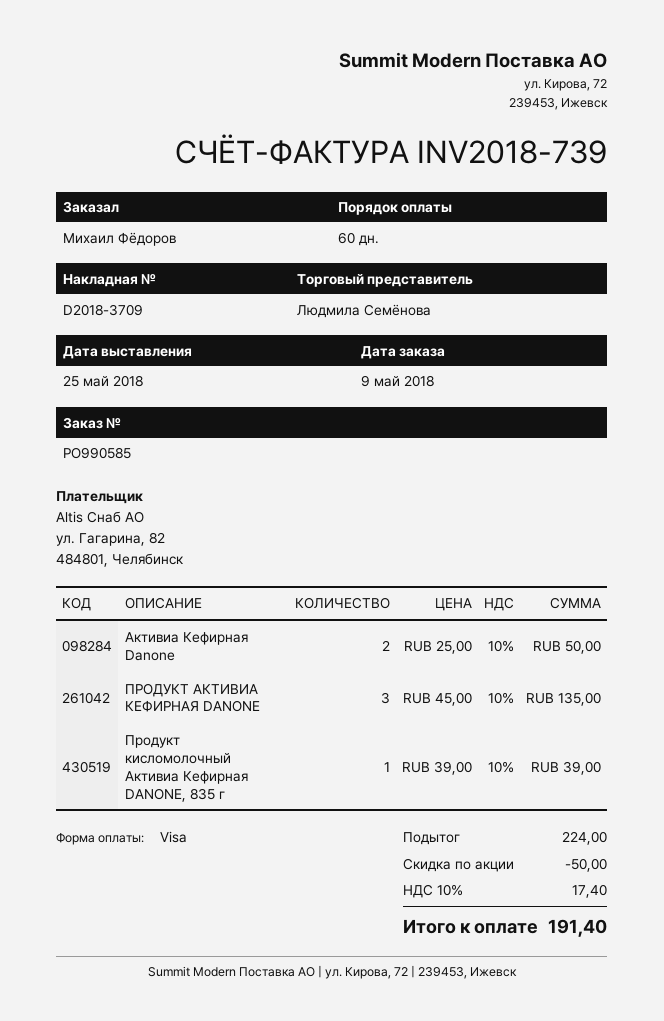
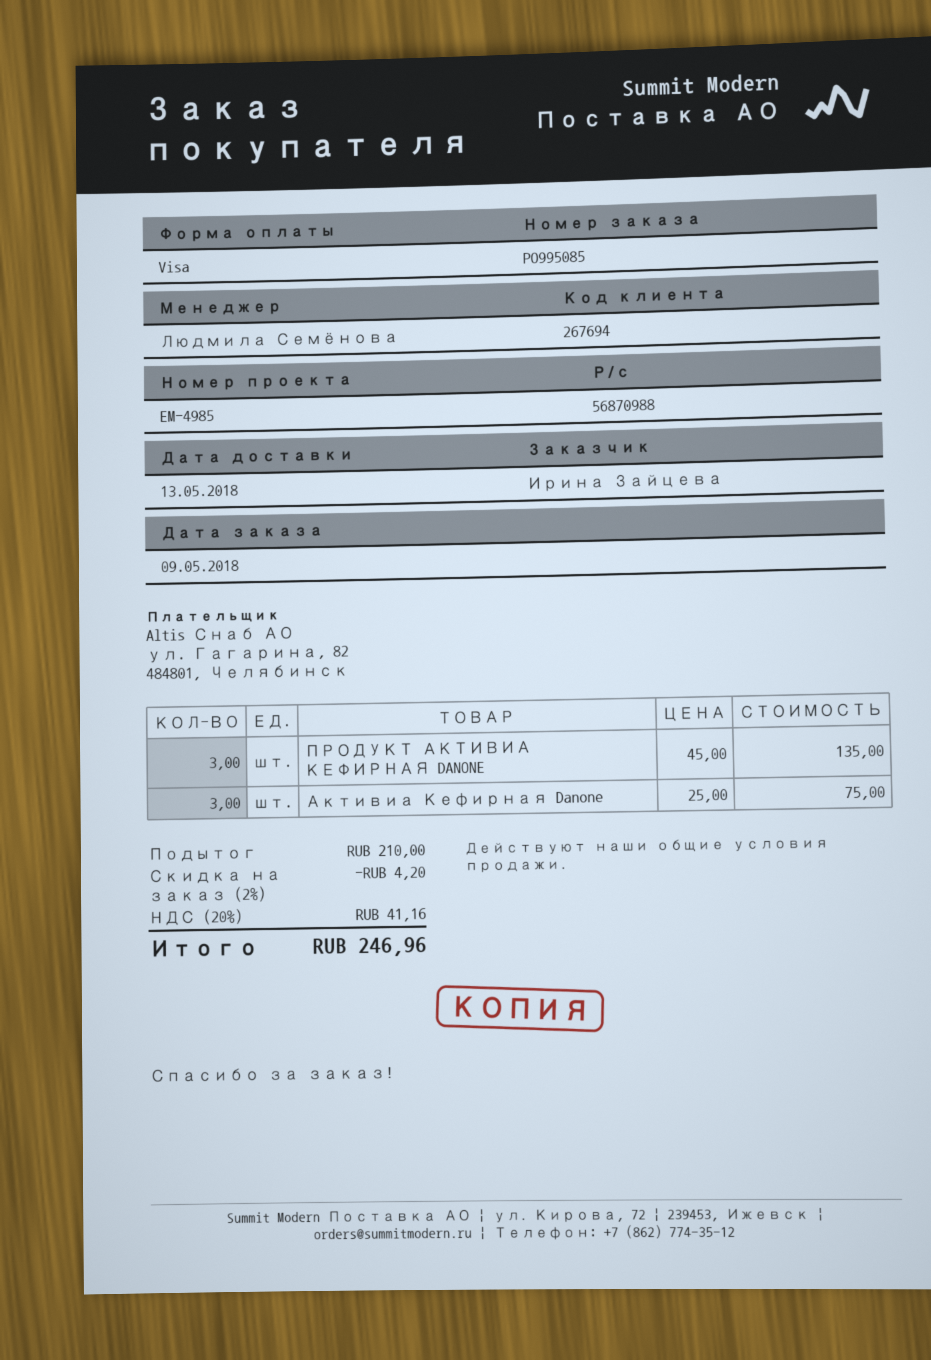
order number: PO990585 -> PO995085
ordered by: Михаил Фёдоров -> Ирина Зайцева
Активиа Кефирная Danone: 2 x 25.00 = 50.00 -> 3 x 25.00 = 75.00
Продукт кисломолочный Активиа Кефирная DANONE, 835 г: 1 x 39.00 = 39.00 -> none
subtotal: 224.00 -> 210.00
discount: 50.00 -> 4.20
tax: 10% = 17.40 -> 20% = 41.16
total: 191.40 -> 246.96

